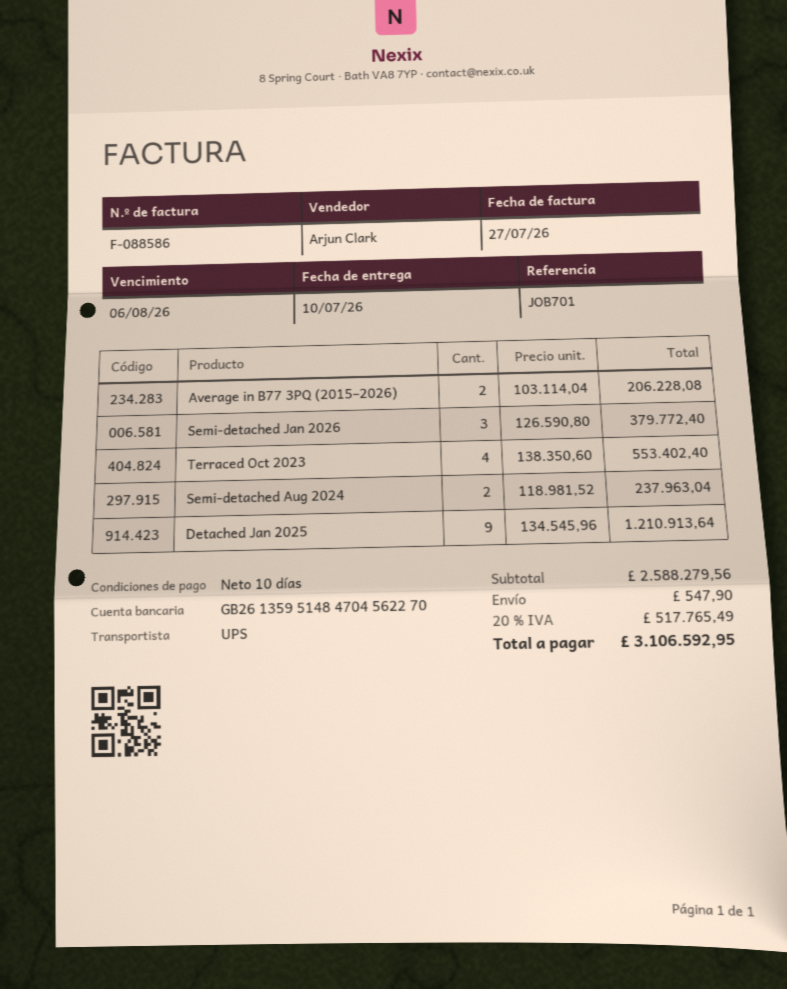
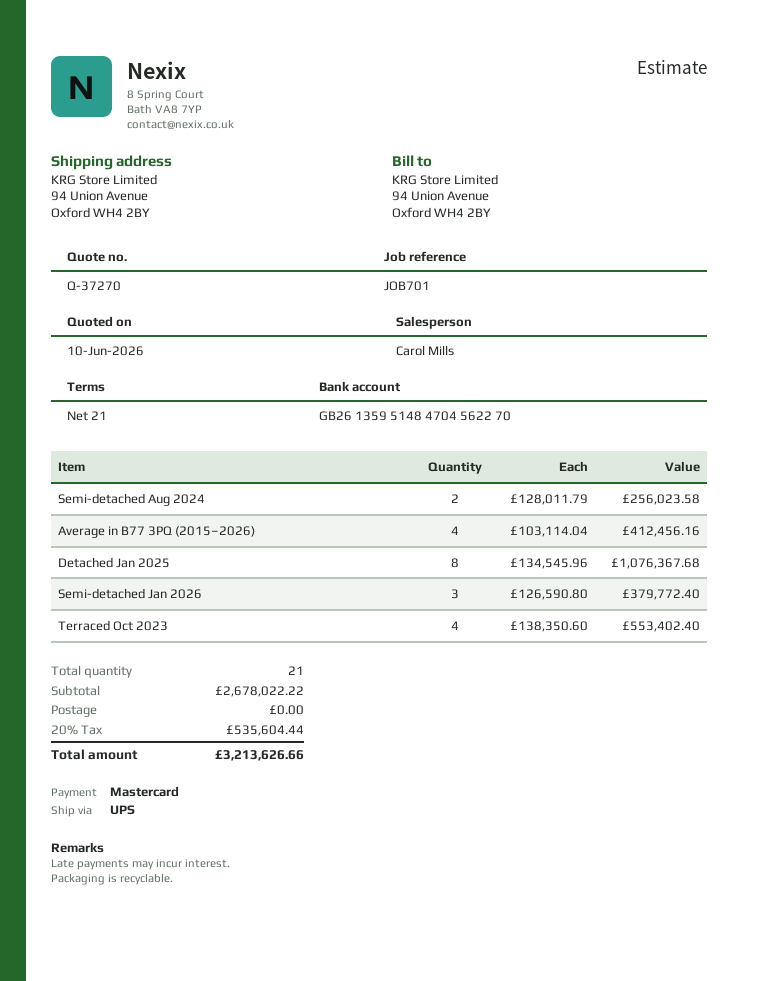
payment terms: 10 days -> 21 days
sales rep: Arjun Clark -> Carol Mills
Average in B77 3PQ (2015–2026): 2 x 103114.04 = 206228.08 -> 4 x 103114.04 = 412456.16
Semi-detached Aug 2024: 2 x 118981.52 = 237963.04 -> 2 x 128011.79 = 256023.58
Detached Jan 2025: 9 x 134545.96 = 1210913.64 -> 8 x 134545.96 = 1076367.68
subtotal: 2588279.56 -> 2678022.22
shipping: 547.90 -> 0.00
tax: 20% = 517765.49 -> 20% = 535604.44
total: 3106592.95 -> 3213626.66

